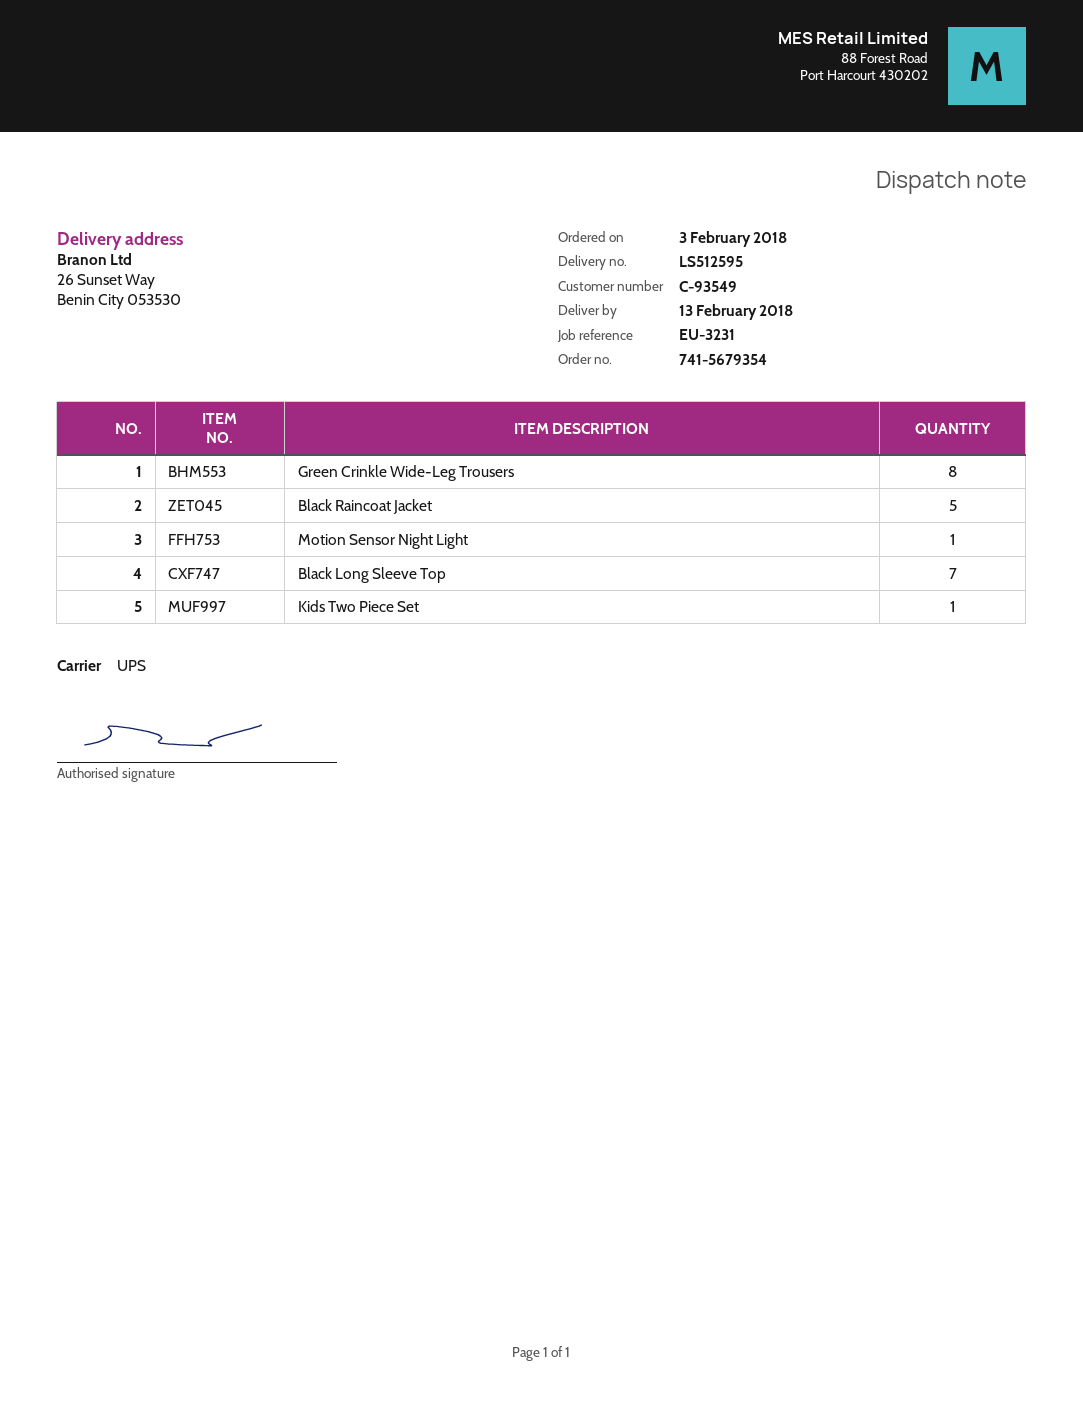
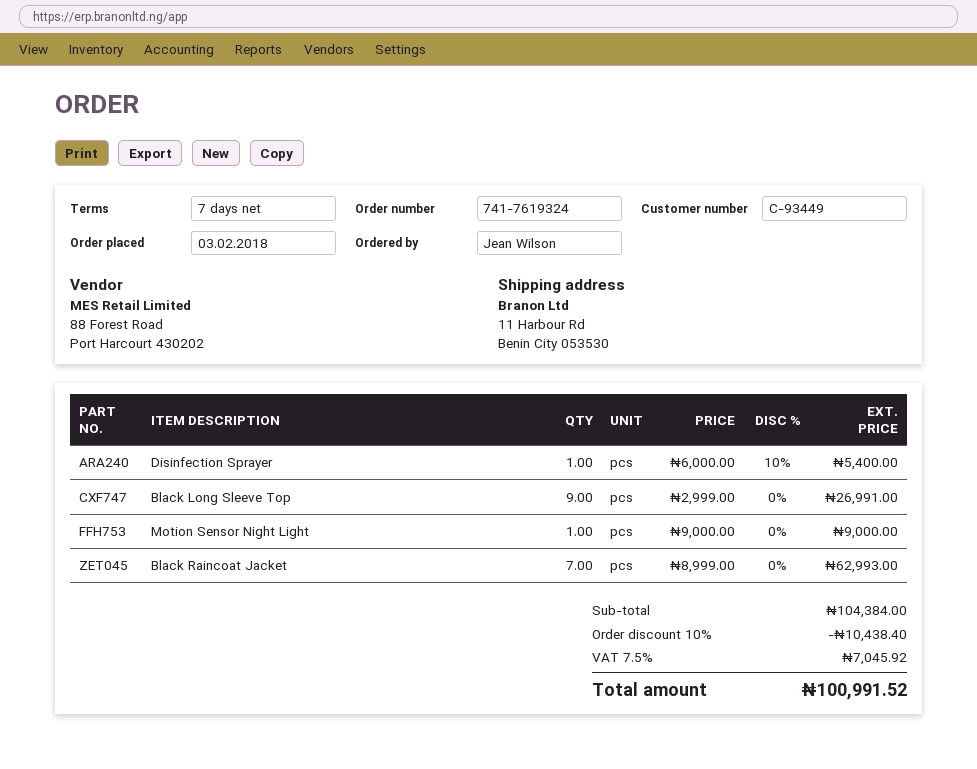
order number: 741-5679354 -> 741-7619324
customer number: C-93549 -> C-93449
ship to: 26 Sunset Way, Benin City 053530 -> 11 Harbour Rd, Benin City 053530
Green Crinkle Wide-Leg Trousers: 8 -> none
Black Raincoat Jacket: 5 -> 7
Black Long Sleeve Top: 7 -> 9
Kids Two Piece Set: 1 -> none
Disinfection Sprayer: none -> 1

